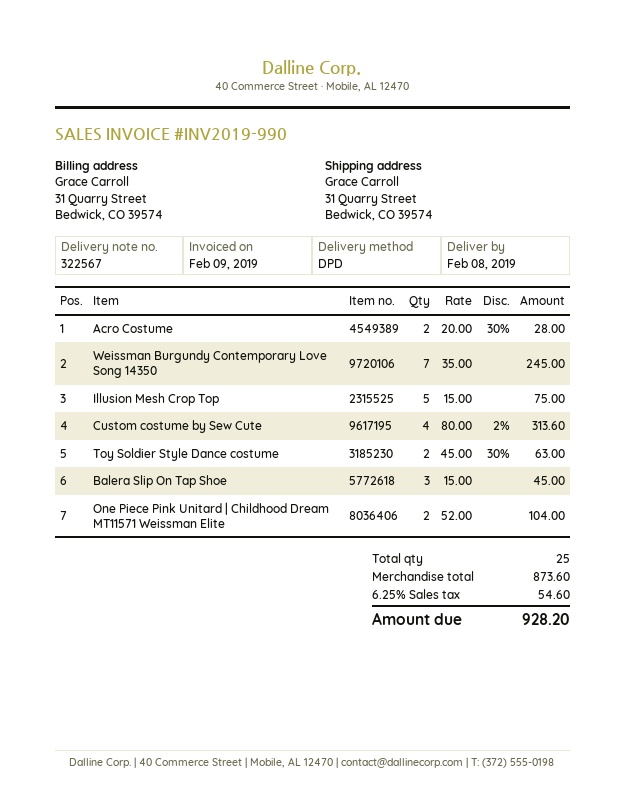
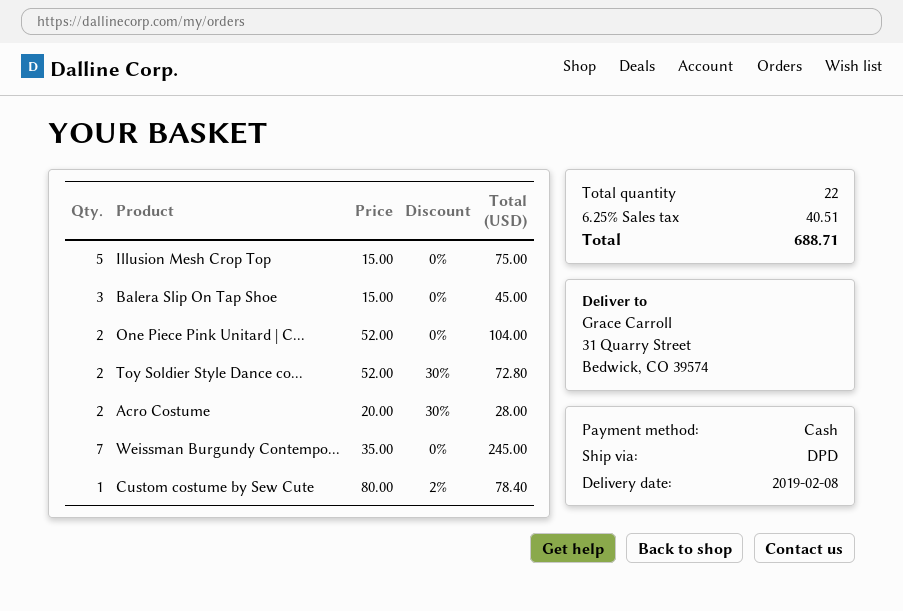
Custom costume by Sew Cute: 4 x 80.00 - 2% = 313.60 -> 1 x 80.00 - 2% = 78.40
Toy Soldier Style Dance costume: 2 x 45.00 - 30% = 63.00 -> 2 x 52.00 - 30% = 72.80
total quantity: 25 -> 22
tax: 6.25% = 54.60 -> 6.25% = 40.51
total: 928.20 -> 688.71

